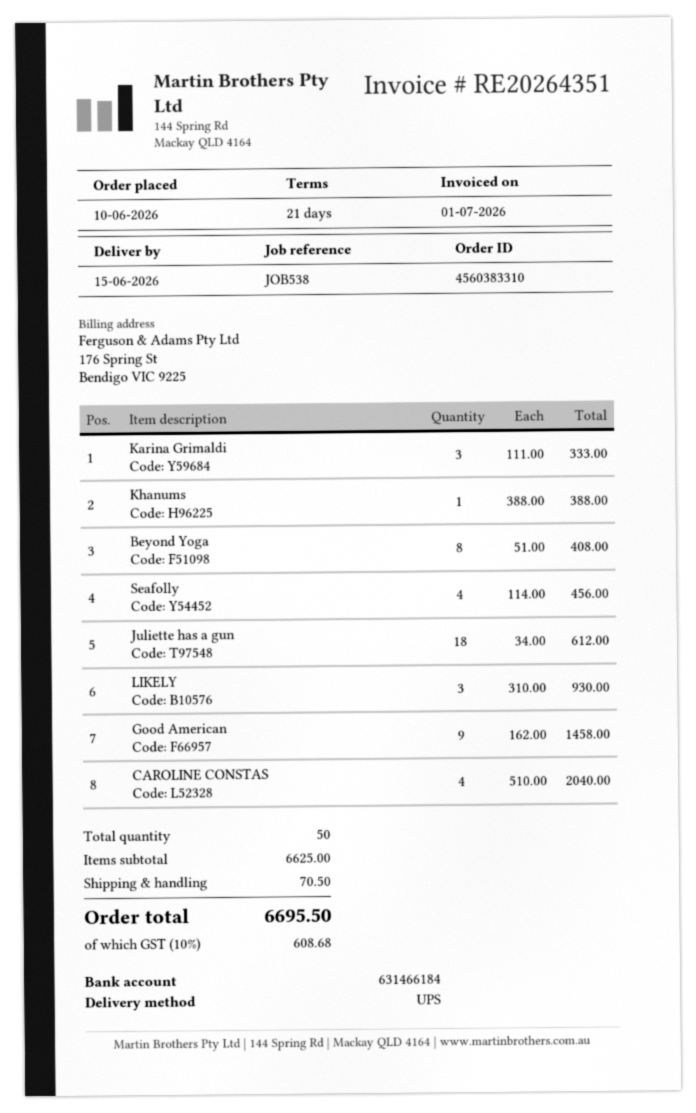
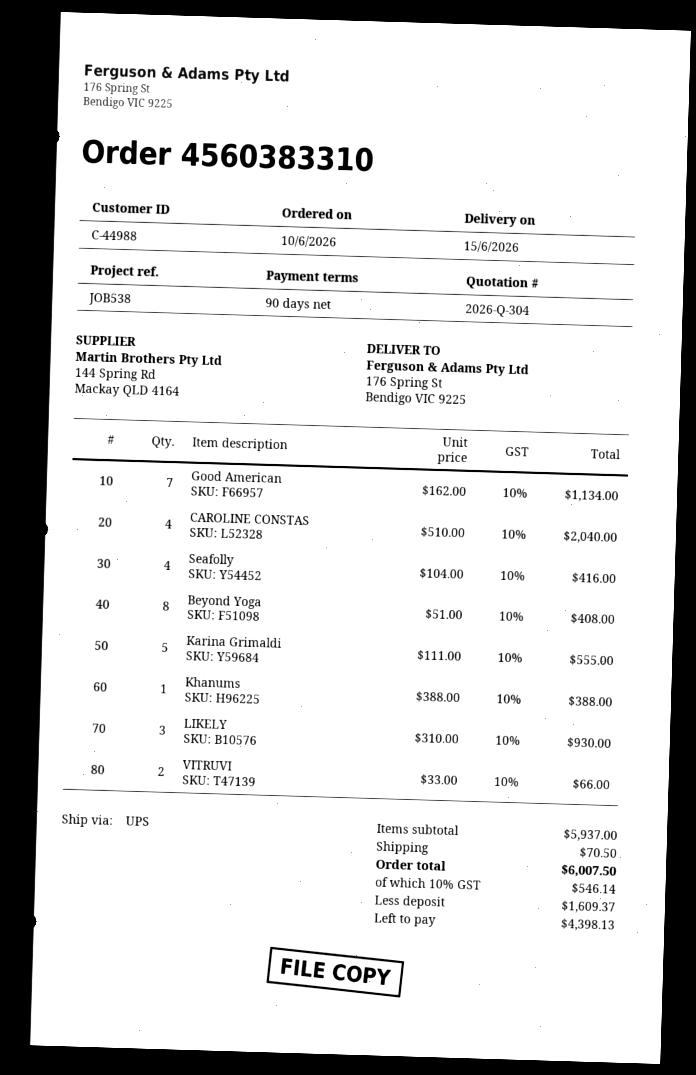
payment terms: 21 days -> 90 days
Karina Grimaldi: 3 x 111.00 = 333.00 -> 5 x 111.00 = 555.00
Seafolly: 4 x 114.00 = 456.00 -> 4 x 104.00 = 416.00
Juliette has a gun: 18 x 34.00 = 612.00 -> none
Good American: 9 x 162.00 = 1458.00 -> 7 x 162.00 = 1134.00
VITRUVI: none -> 2 x 33.00 = 66.00
subtotal: 6625.00 -> 5937.00
tax: 10% = 608.68 -> 10% = 546.14
total: 6695.50 -> 6007.50

